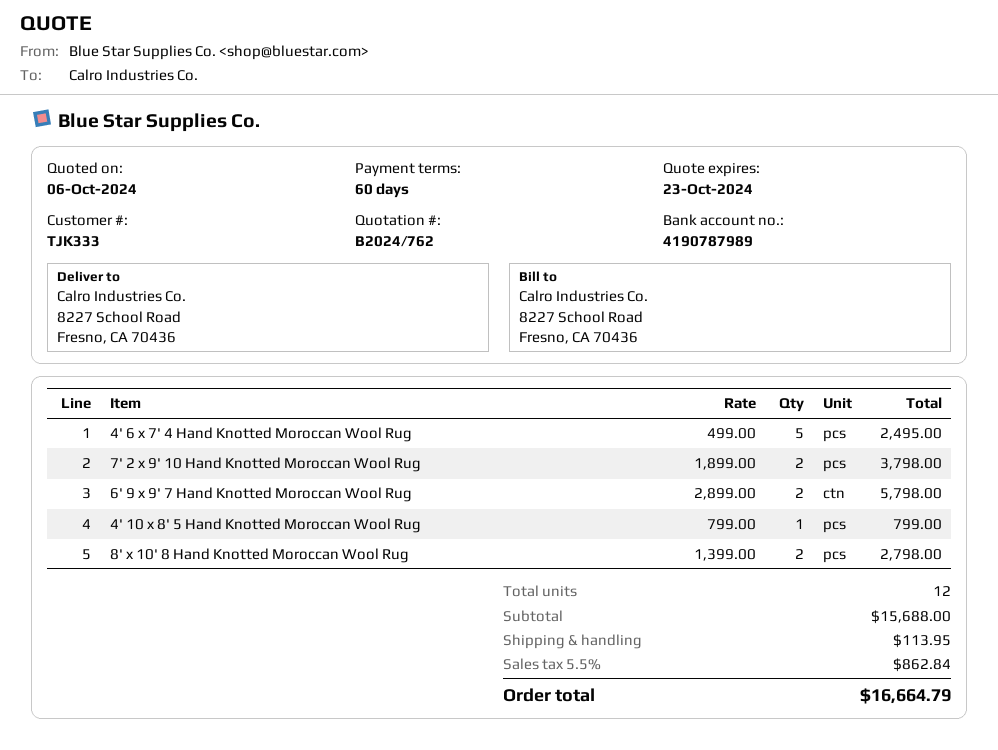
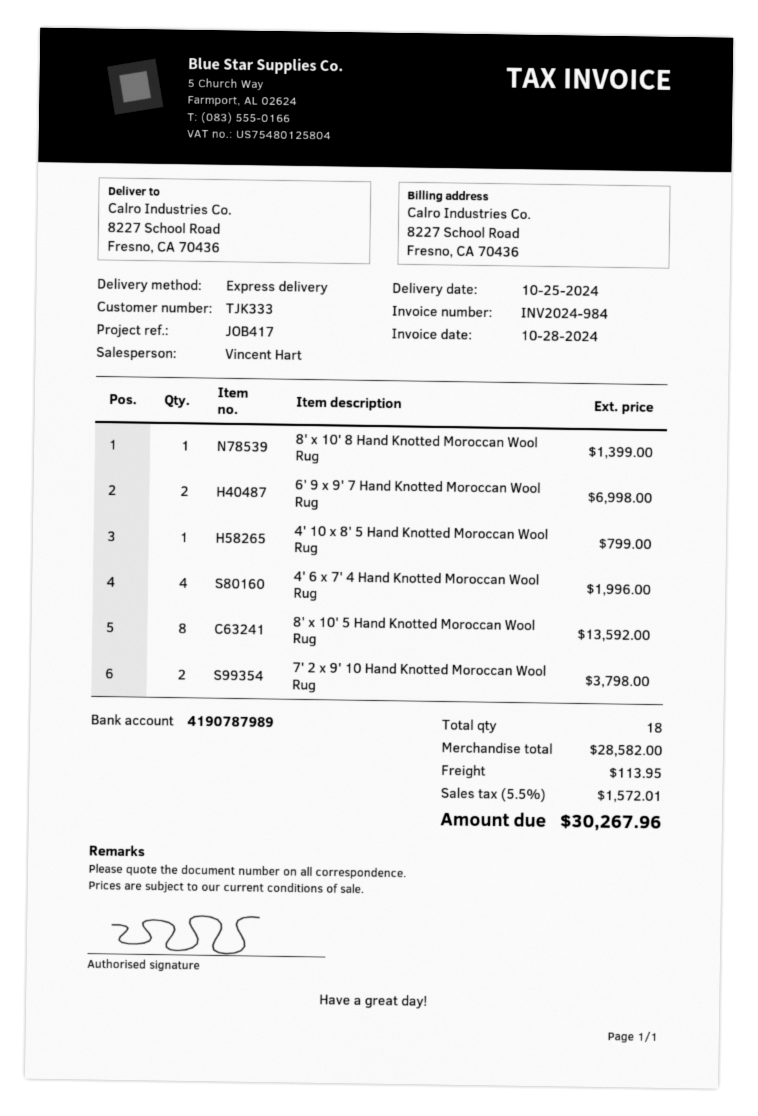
4' 6 x 7' 4 Hand Knotted Moroccan Wool Rug: 5 for 2495.00 -> 4 for 1996.00
6' 9 x 9' 7 Hand Knotted Moroccan Wool Rug: 2 for 5798.00 -> 2 for 6998.00
8' x 10' 8 Hand Knotted Moroccan Wool Rug: 2 for 2798.00 -> 1 for 1399.00
8' x 10' 5 Hand Knotted Moroccan Wool Rug: none -> 8 for 13592.00
total quantity: 12 -> 18
subtotal: 15688.00 -> 28582.00
tax: 5.5% = 862.84 -> 5.5% = 1572.01
total: 16664.79 -> 30267.96

